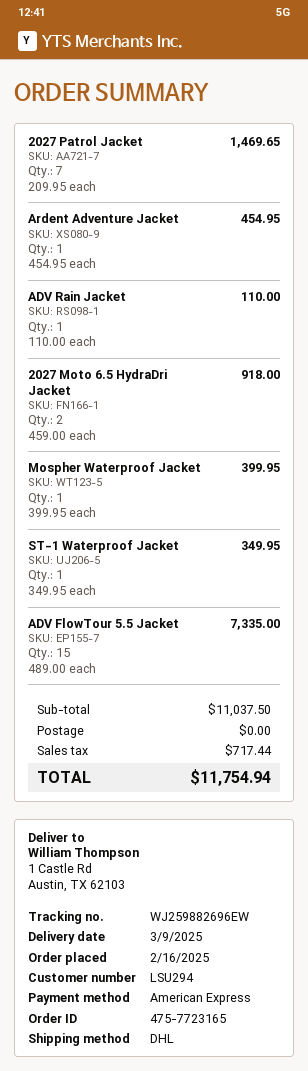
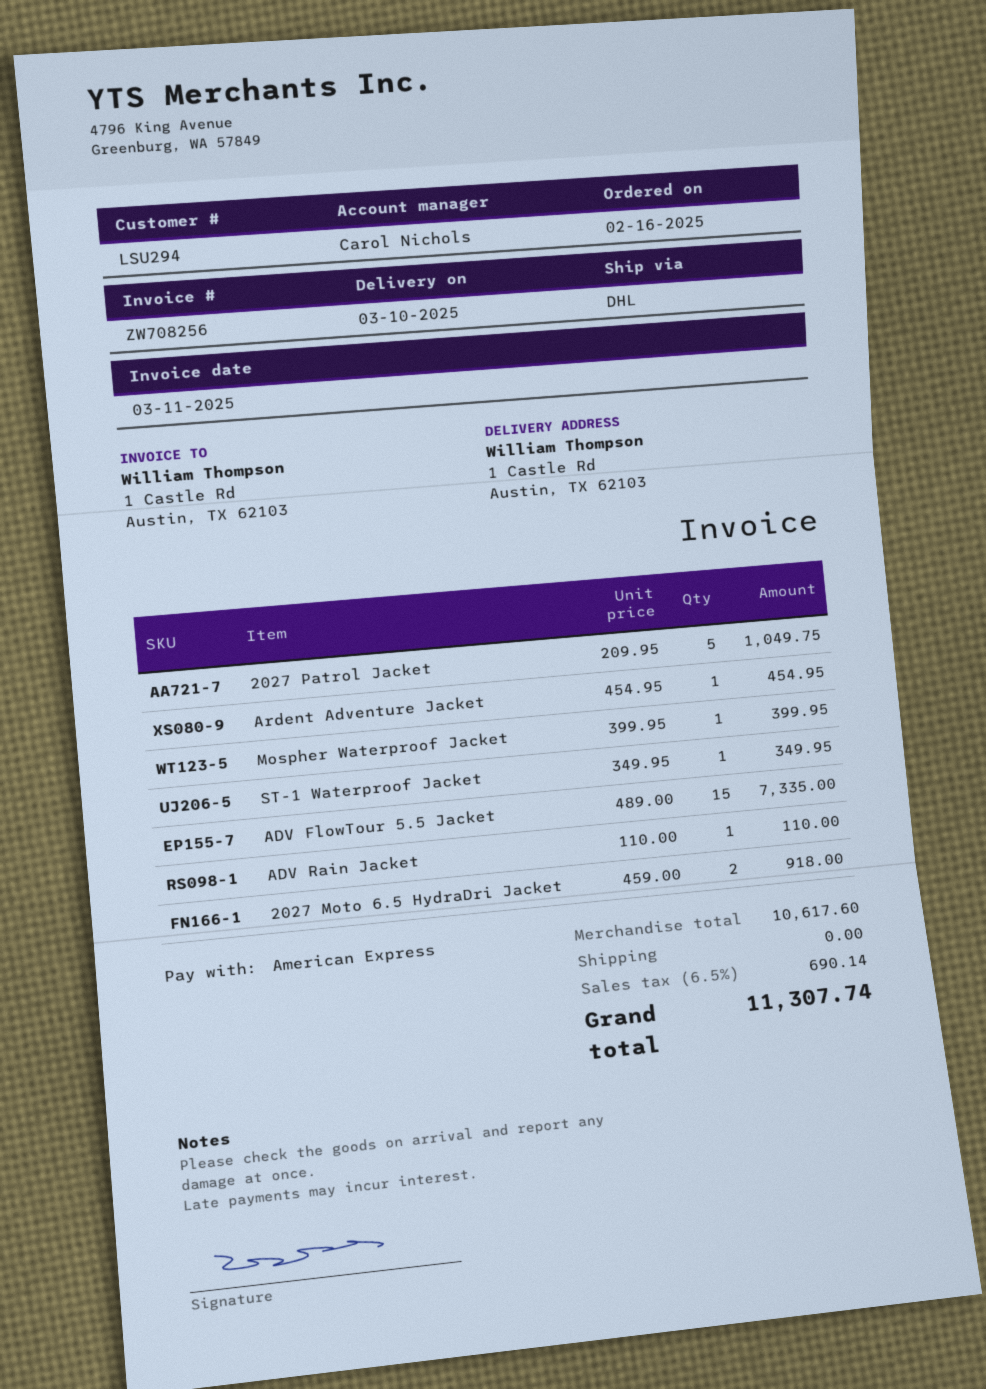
delivery date: 2025-03-09 -> 2025-03-10
2027 Patrol Jacket: 7 x 209.95 = 1469.65 -> 5 x 209.95 = 1049.75
subtotal: 11037.50 -> 10617.60
tax: 717.44 -> 690.14
total: 11754.94 -> 11307.74

